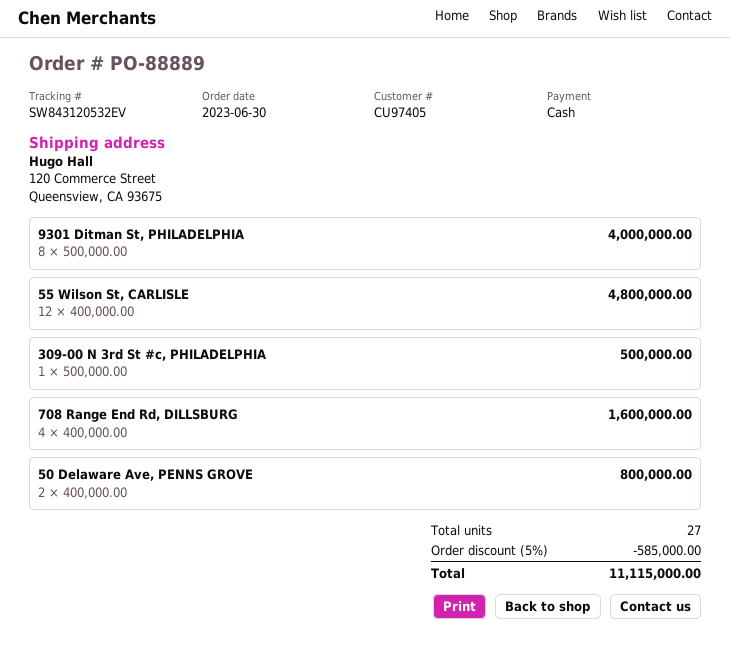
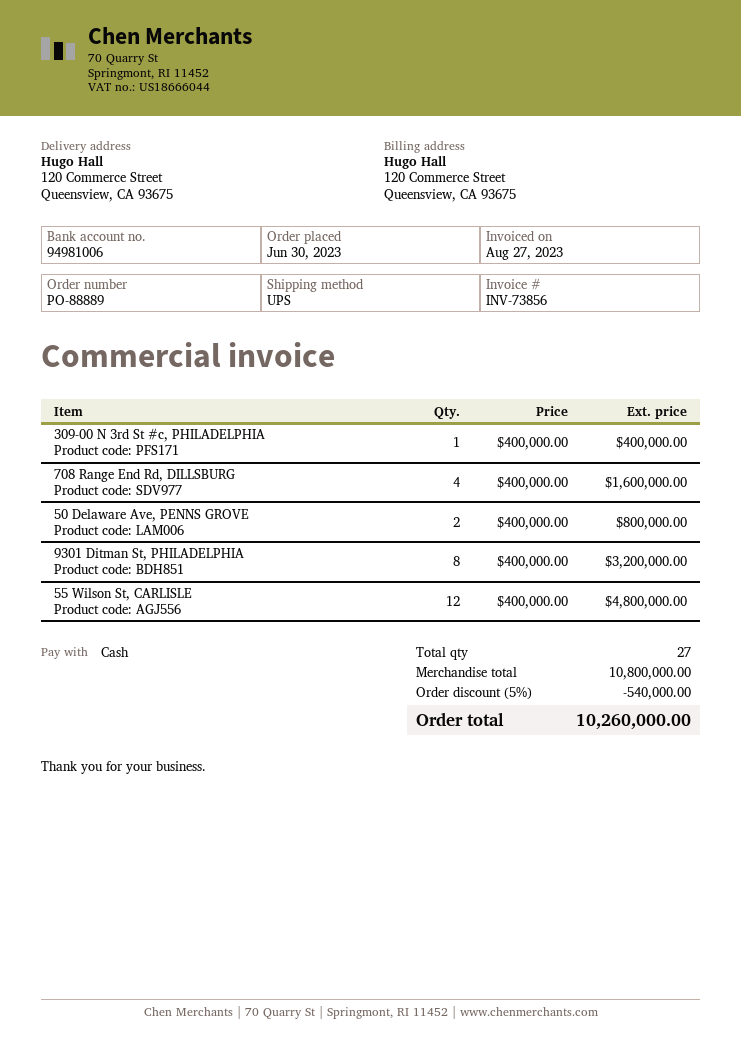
9301 Ditman St, PHILADELPHIA: 8 x 500000.00 = 4000000.00 -> 8 x 400000.00 = 3200000.00
309-00 N 3rd St #c, PHILADELPHIA: 1 x 500000.00 = 500000.00 -> 1 x 400000.00 = 400000.00
discount: 5% = 585000.00 -> 5% = 540000.00
total: 11115000.00 -> 10260000.00

